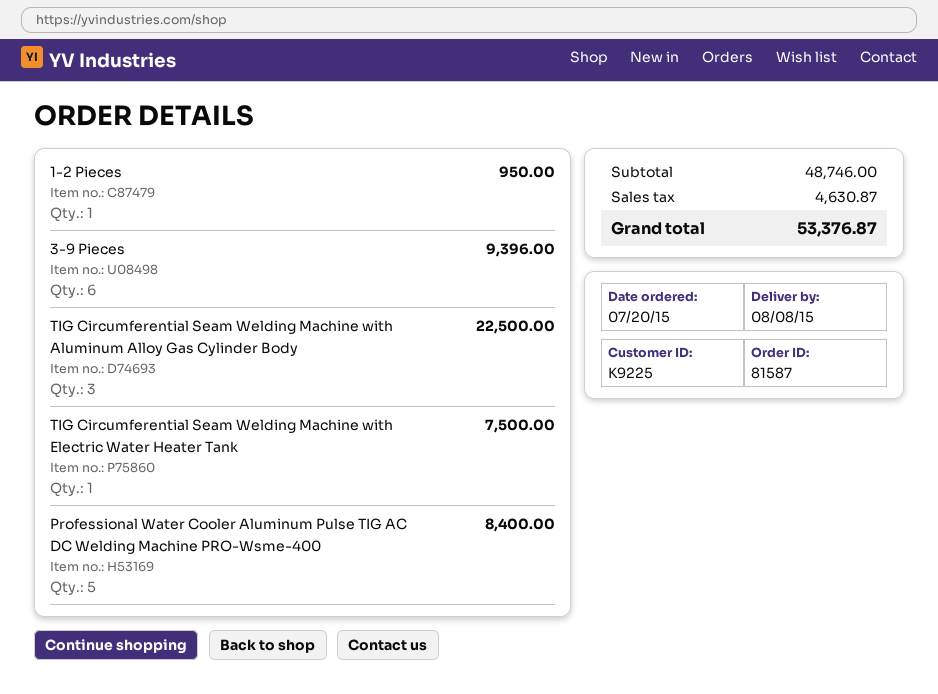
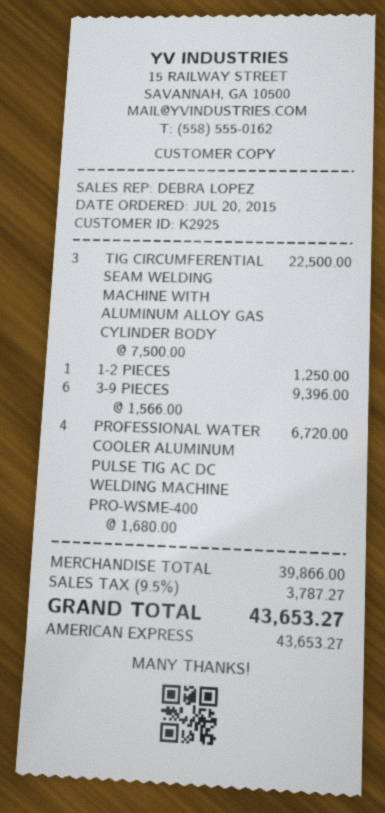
customer number: K9225 -> K2925
1-2 Pieces: 1 for 950.00 -> 1 for 1250.00
TIG Circumferential Seam Welding Machine with Electric Water Heater Tank: 1 for 7500.00 -> none
Professional Water Cooler Aluminum Pulse TIG AC DC Welding Machine PRO-Wsme-400: 5 for 8400.00 -> 4 for 6720.00
subtotal: 48746.00 -> 39866.00
tax: 4630.87 -> 3787.27
total: 53376.87 -> 43653.27

